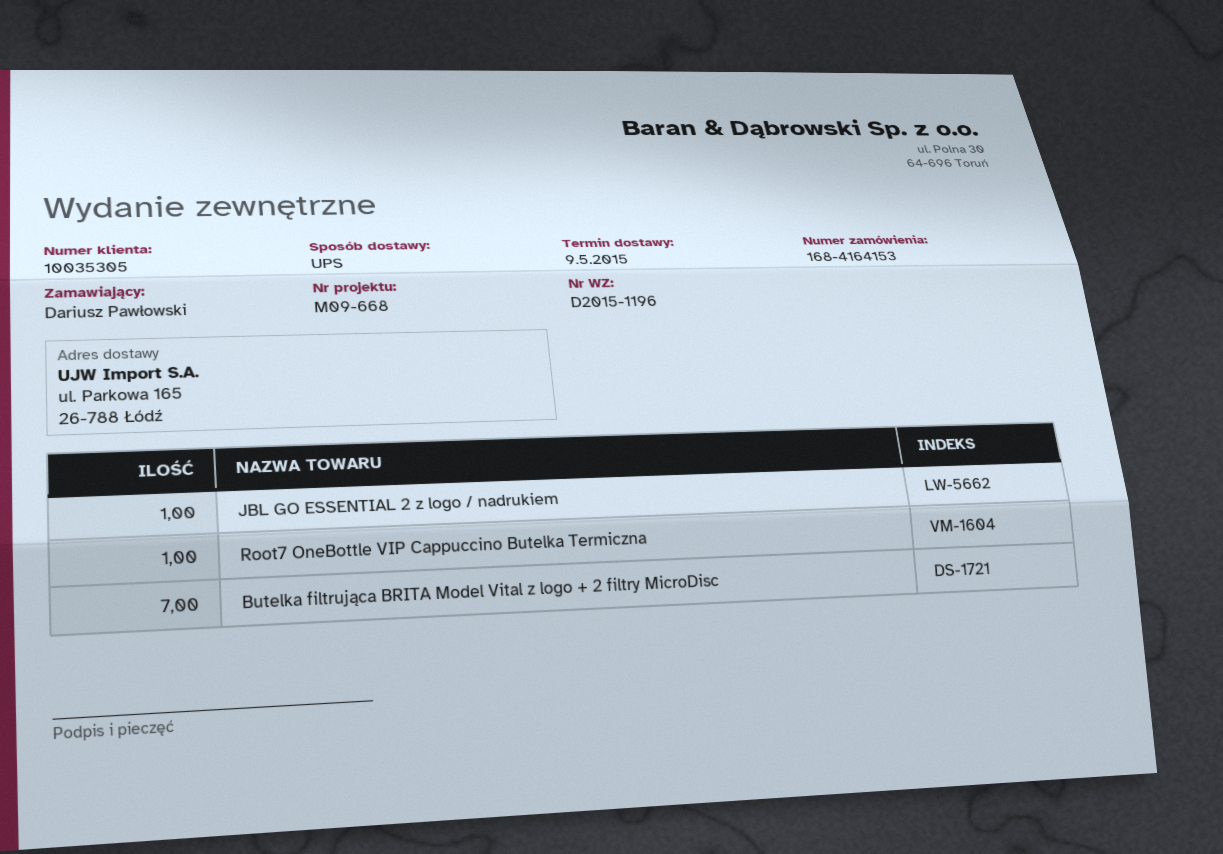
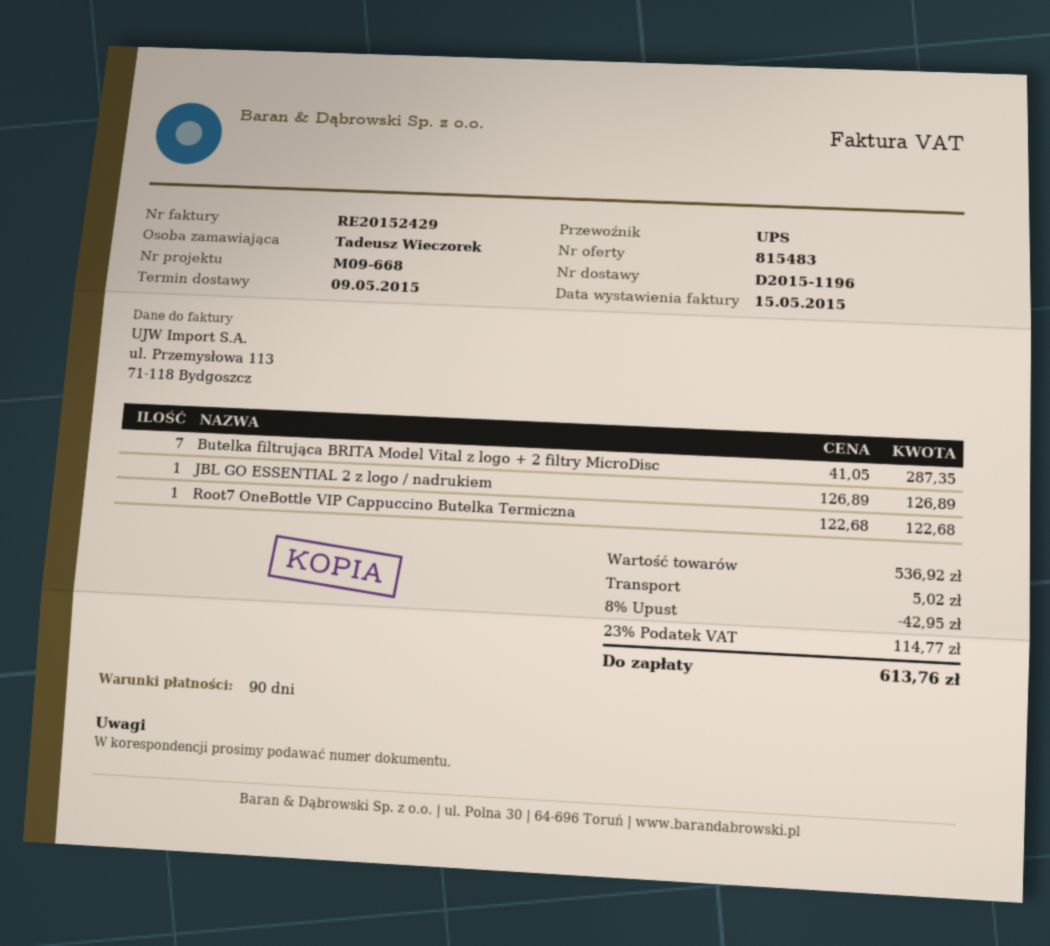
ordered by: Dariusz Pawłowski -> Tadeusz Wieczorek

